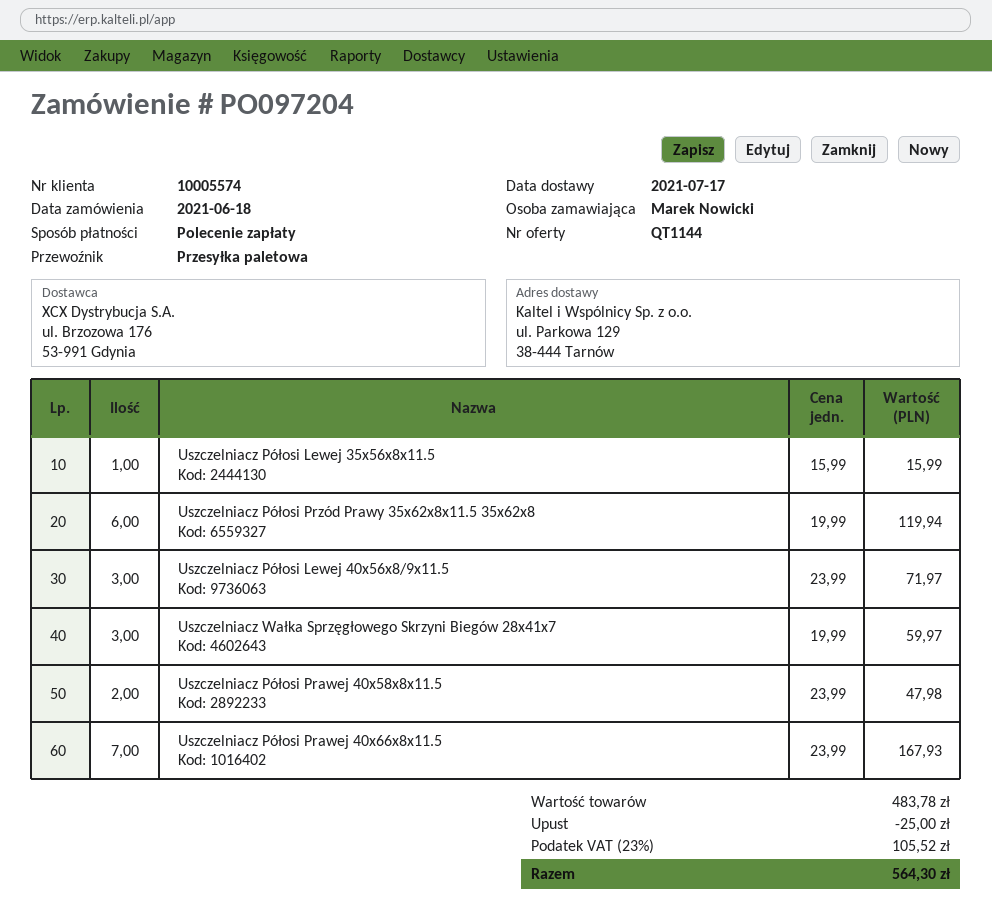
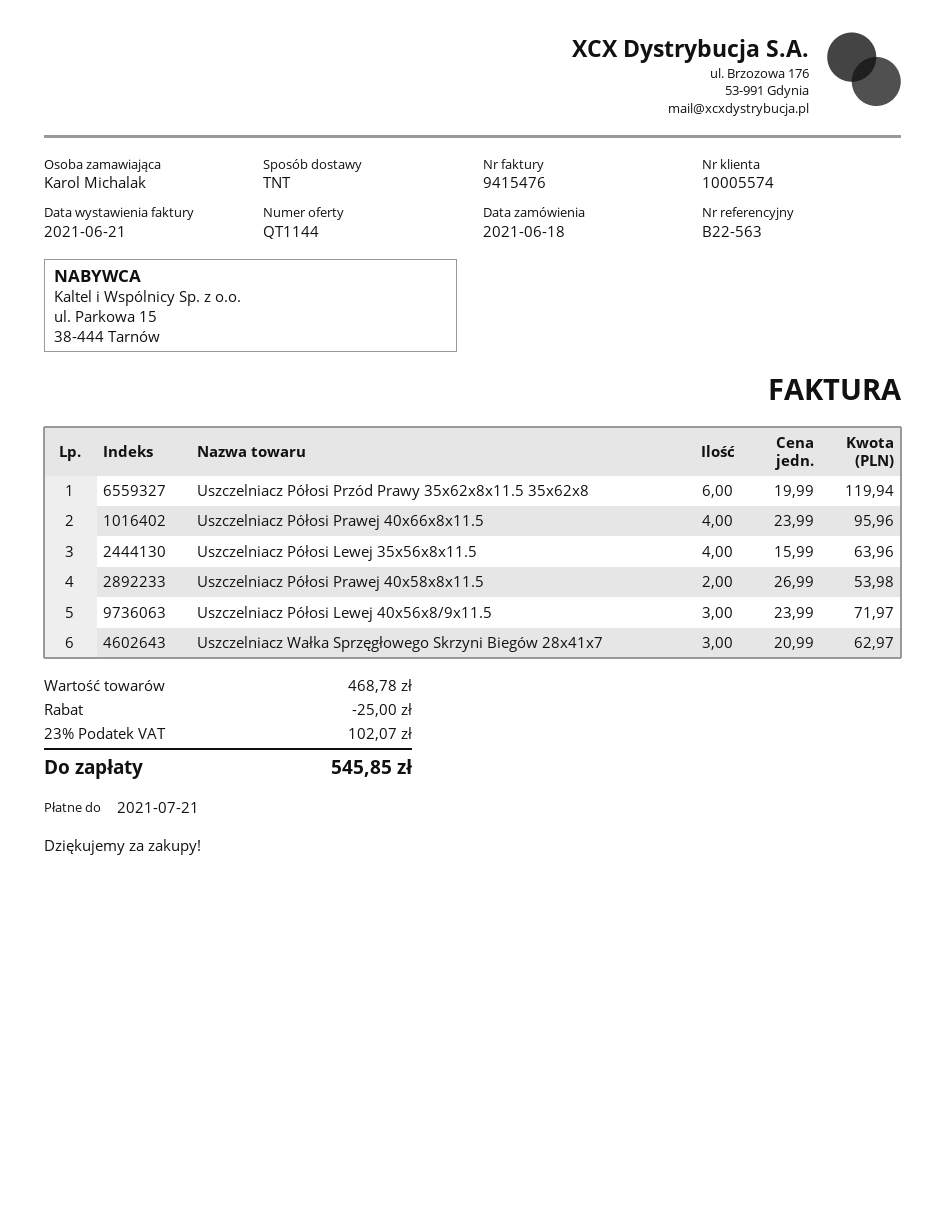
ordered by: Marek Nowicki -> Karol Michalak
shipping method: pallet freight -> TNT
Uszczelniacz Półosi Lewej 35x56x8x11.5: 1 x 15.99 = 15.99 -> 4 x 15.99 = 63.96
Uszczelniacz Wałka Sprzęgłowego Skrzyni Biegów 28x41x7: 3 x 19.99 = 59.97 -> 3 x 20.99 = 62.97
Uszczelniacz Półosi Prawej 40x58x8x11.5: 2 x 23.99 = 47.98 -> 2 x 26.99 = 53.98
Uszczelniacz Półosi Prawej 40x66x8x11.5: 7 x 23.99 = 167.93 -> 4 x 23.99 = 95.96
subtotal: 483.78 -> 468.78
tax: 23% = 105.52 -> 23% = 102.07
total: 564.30 -> 545.85

